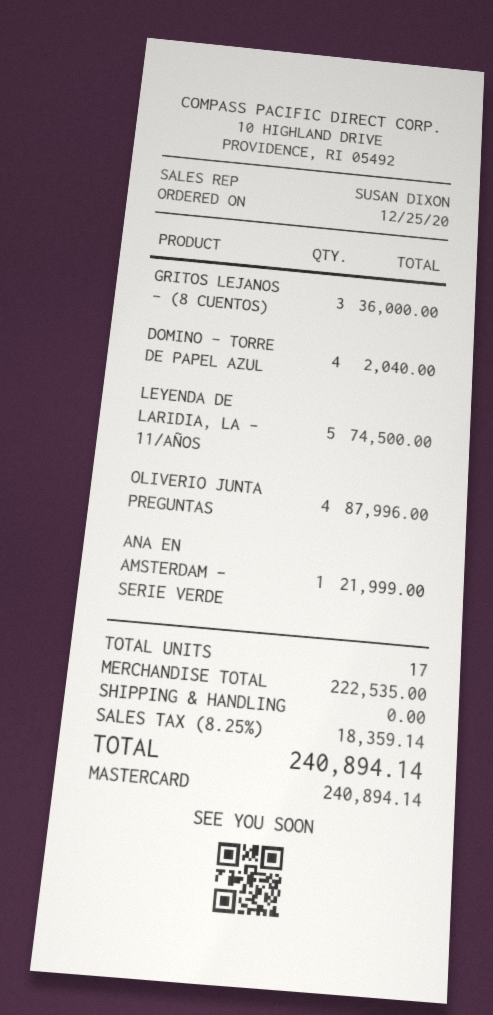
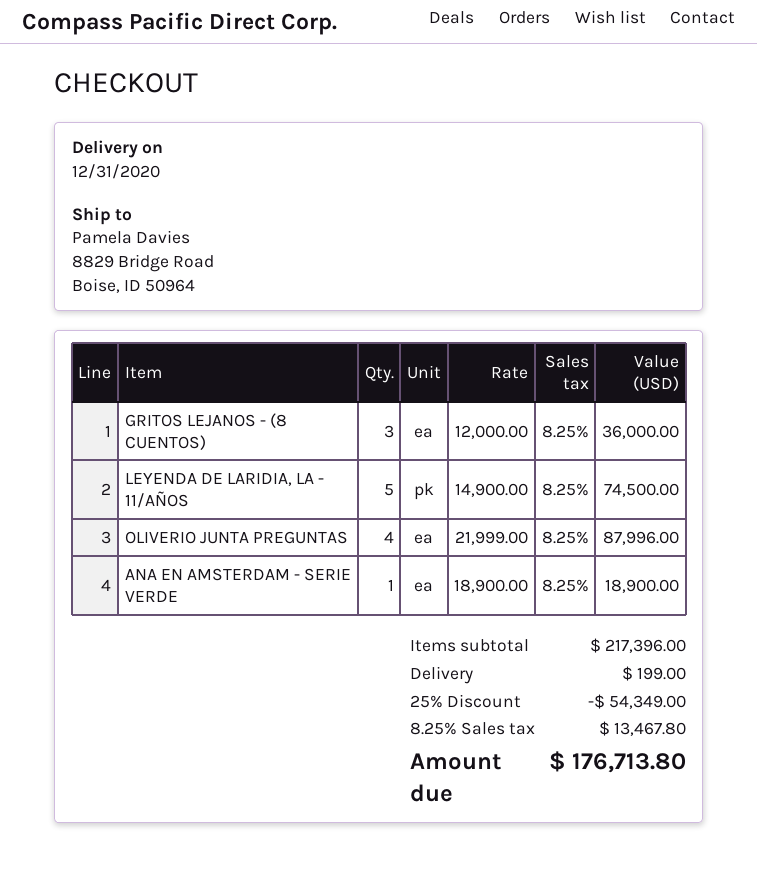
DOMINO - TORRE DE PAPEL AZUL: 4 for 2040.00 -> none
ANA EN AMSTERDAM - SERIE VERDE: 1 for 21999.00 -> 1 for 18900.00
subtotal: 222535.00 -> 217396.00
discount: none -> 25% = 54349.00
shipping: 0.00 -> 199.00
tax: 8.25% = 18359.14 -> 8.25% = 13467.80
total: 240894.14 -> 176713.80

